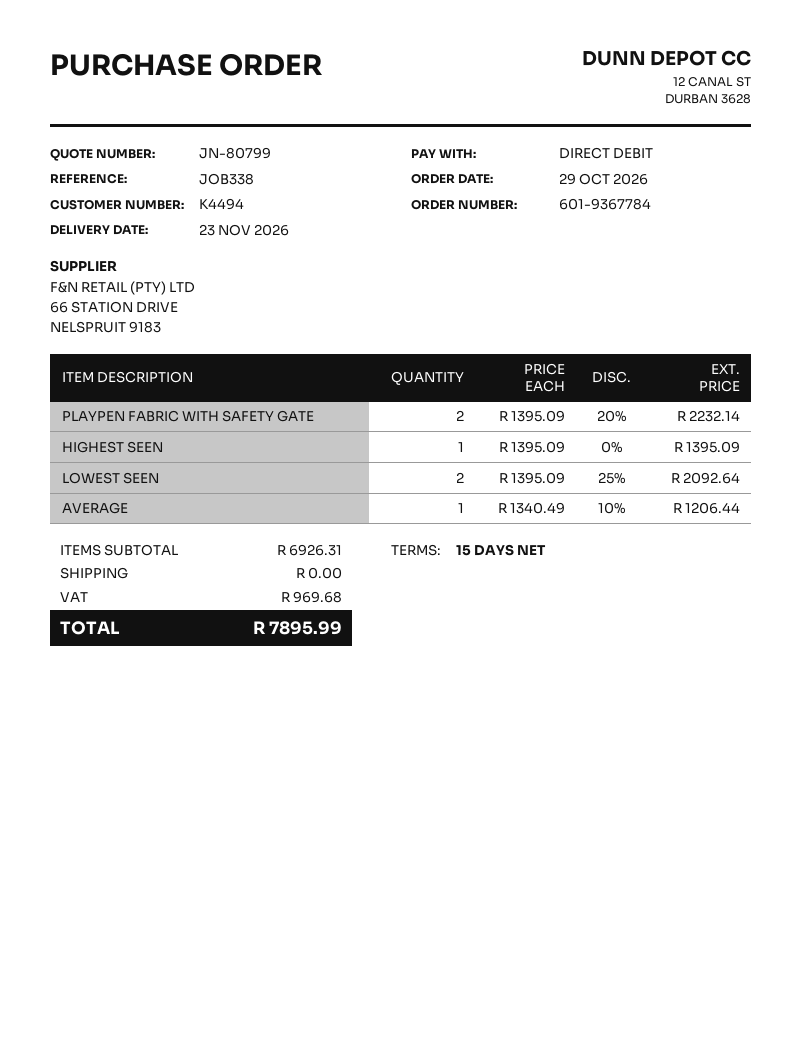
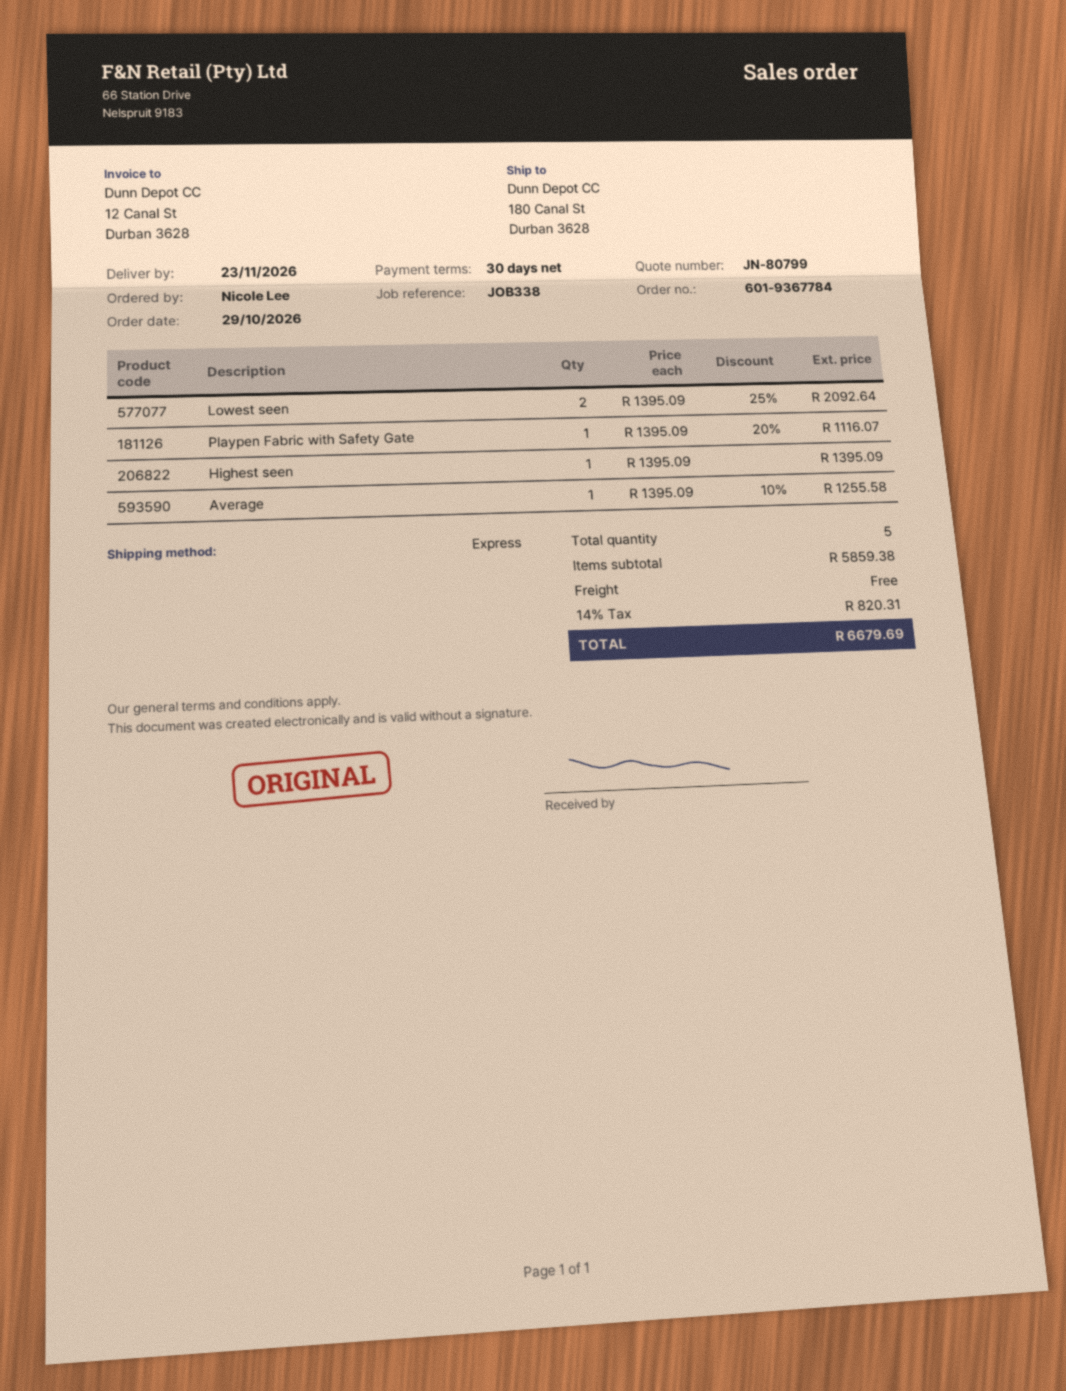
payment terms: 15 days -> 30 days
PLAYPEN FABRIC WITH SAFETY GATE: 2 x 1395.09 - 20% = 2232.14 -> 1 x 1395.09 - 20% = 1116.07
AVERAGE: 1 x 1340.49 - 10% = 1206.44 -> 1 x 1395.09 - 10% = 1255.58
subtotal: 6926.31 -> 5859.38
tax: 969.68 -> 820.31
total: 7895.99 -> 6679.69

